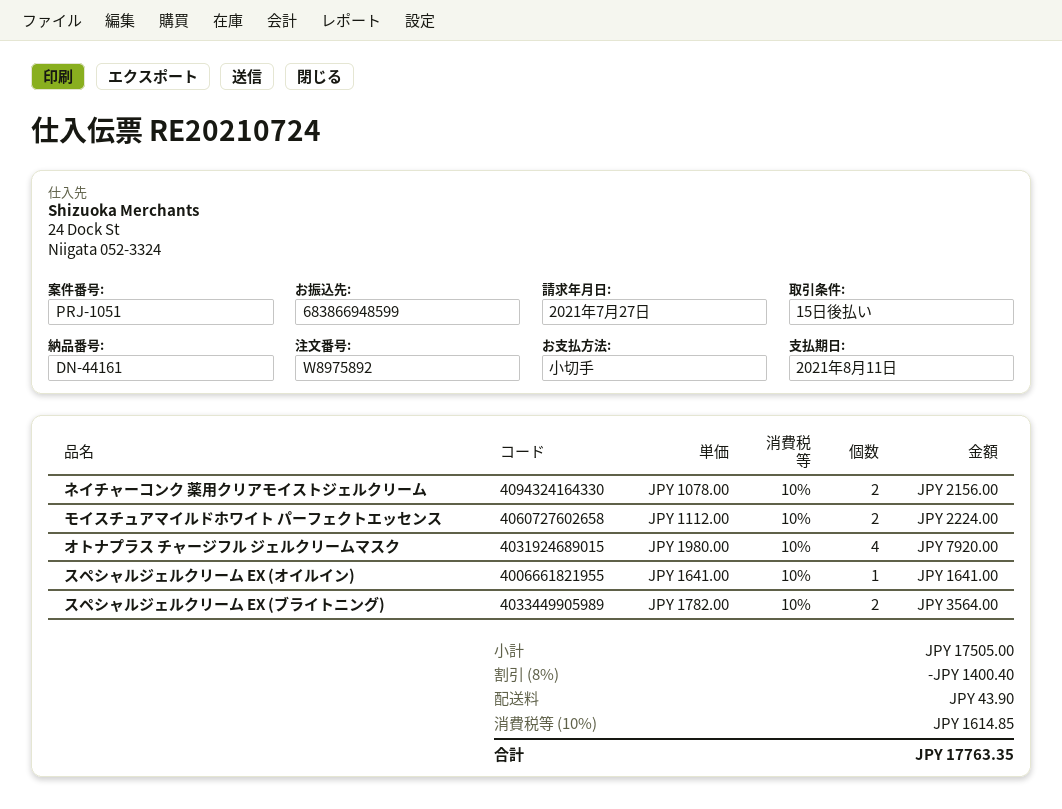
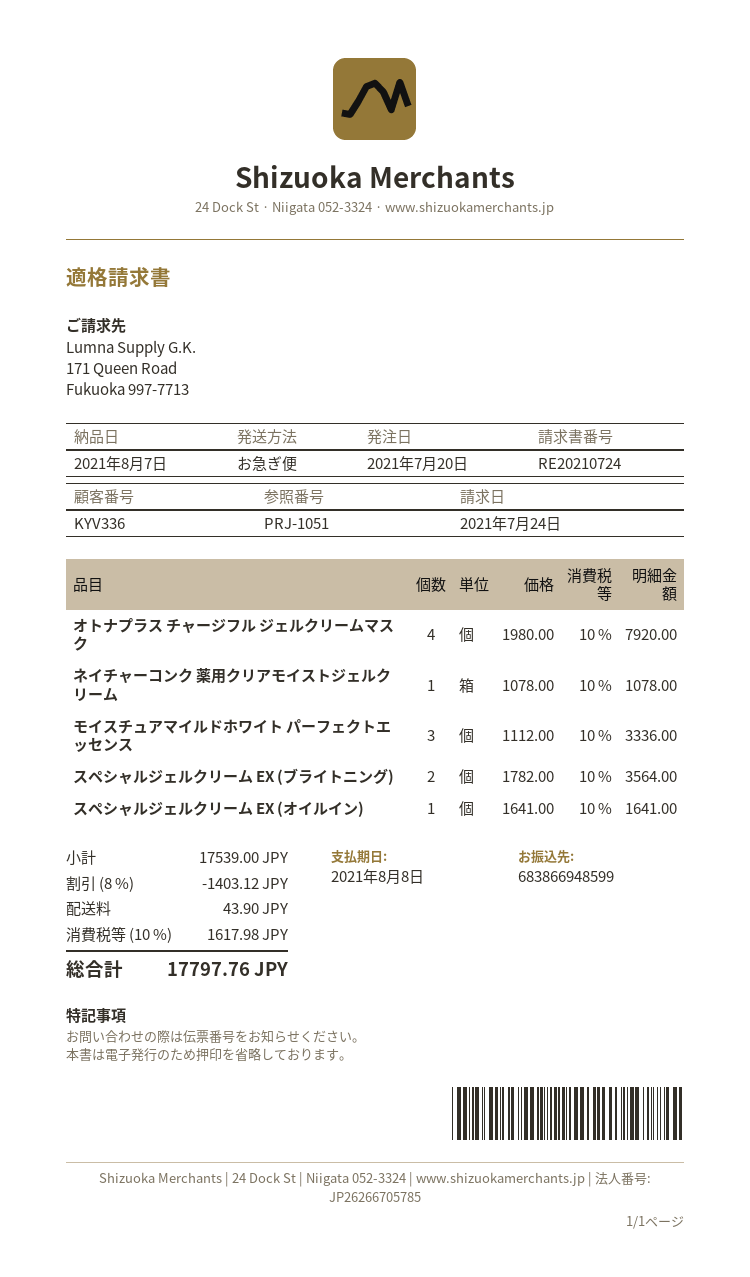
invoice date: 2021-07-27 -> 2021-07-24
due date: 2021-08-11 -> 2021-08-08
ネイチャーコンク 薬用クリアモイストジェルクリーム: 2 x 1078.00 = 2156.00 -> 1 x 1078.00 = 1078.00
モイスチュアマイルドホワイト パーフェクトエッセンス: 2 x 1112.00 = 2224.00 -> 3 x 1112.00 = 3336.00
subtotal: 17505.00 -> 17539.00
discount: 8% = 1400.40 -> 8% = 1403.12
tax: 10% = 1614.85 -> 10% = 1617.98
total: 17763.35 -> 17797.76

